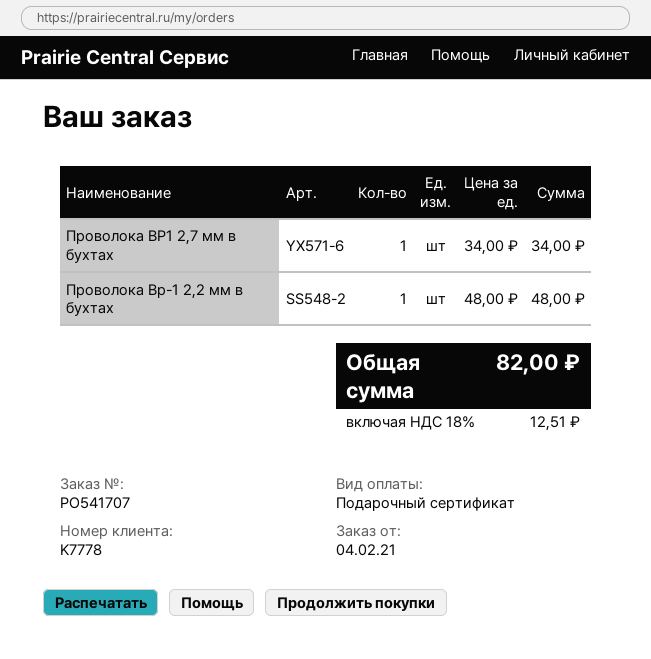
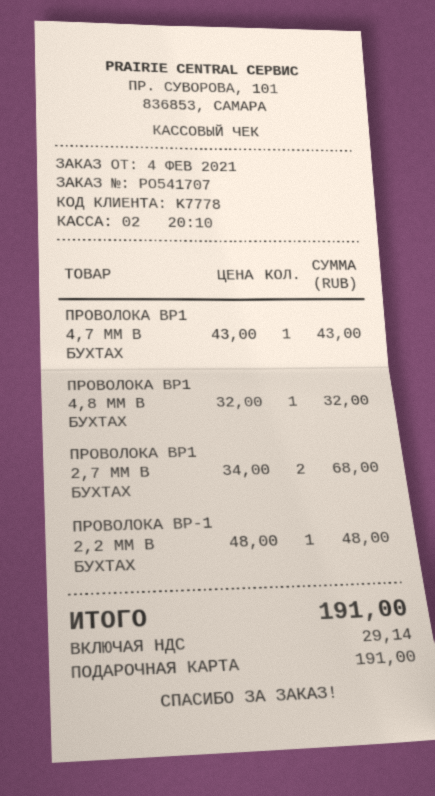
Проволока ВР1 2,7 мм в бухтах: 1 x 34.00 = 34.00 -> 2 x 34.00 = 68.00
ПРОВОЛОКА ВР1 4,7 ММ В БУХТАХ: none -> 1 x 43.00 = 43.00
ПРОВОЛОКА ВР1 4,8 ММ В БУХТАХ: none -> 1 x 32.00 = 32.00
tax: 12.51 -> 29.14
total: 82.00 -> 191.00

